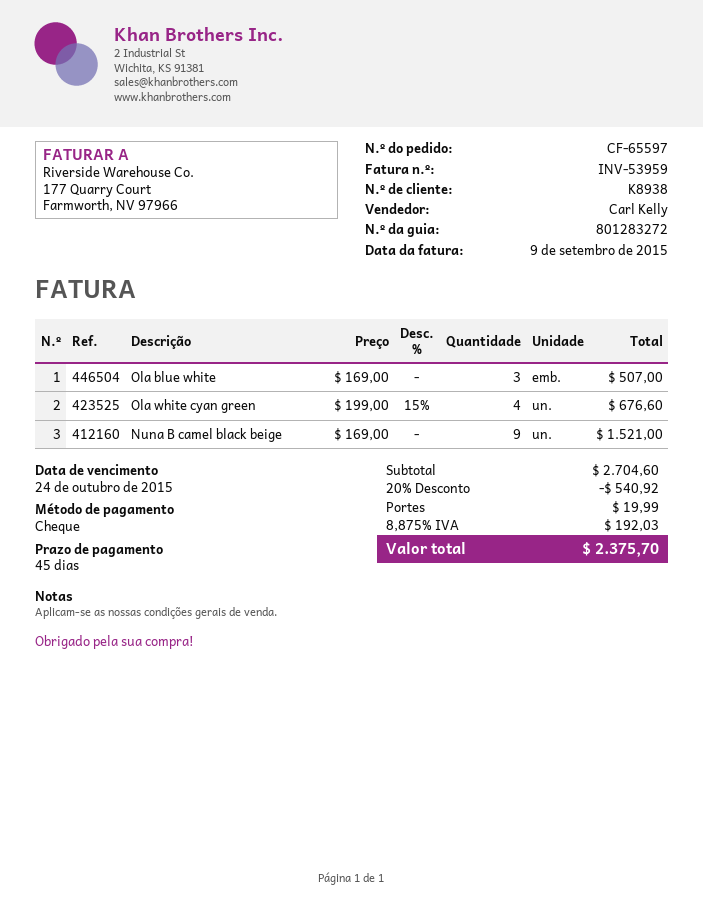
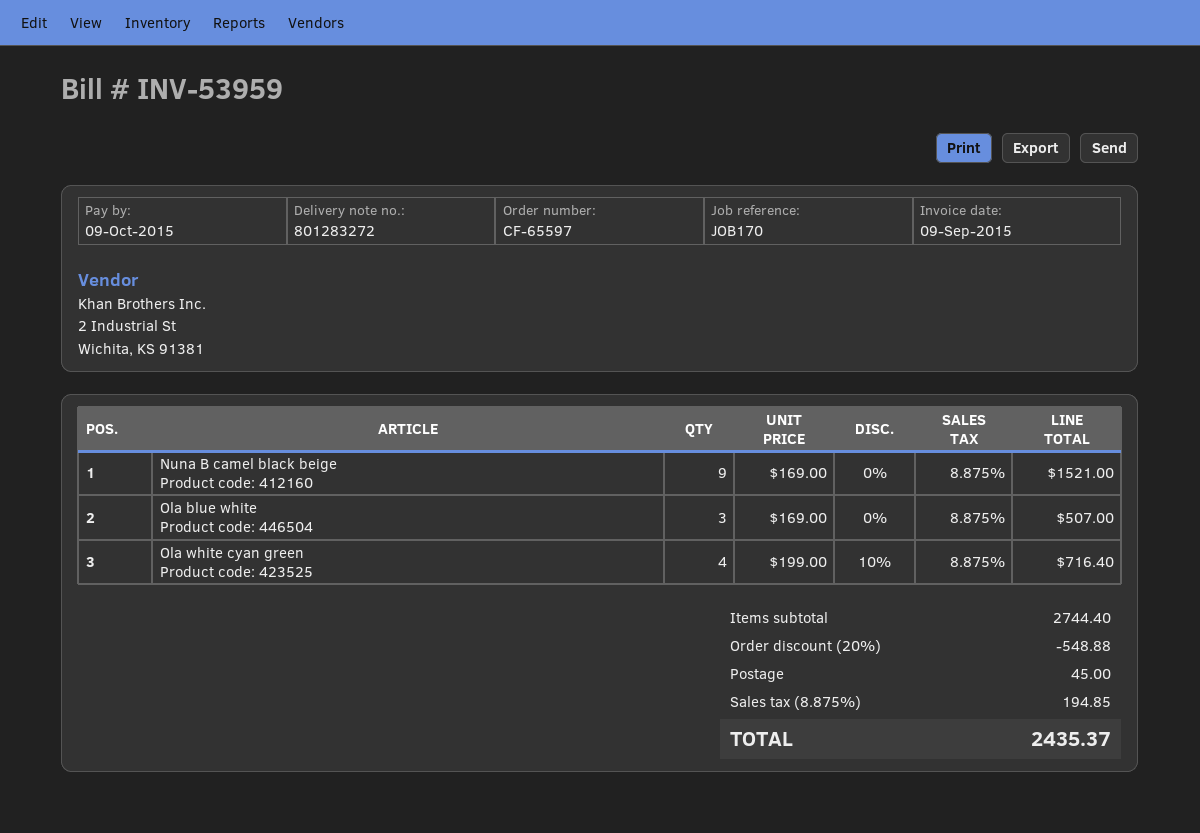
due date: 2015-10-24 -> 2015-10-09
Ola white cyan green: 4 x 199.00 - 15% = 676.60 -> 4 x 199.00 - 10% = 716.40
subtotal: 2704.60 -> 2744.40
discount: 20% = 540.92 -> 20% = 548.88
shipping: 19.99 -> 45.00
tax: 8.875% = 192.03 -> 8.875% = 194.85
total: 2375.70 -> 2435.37

